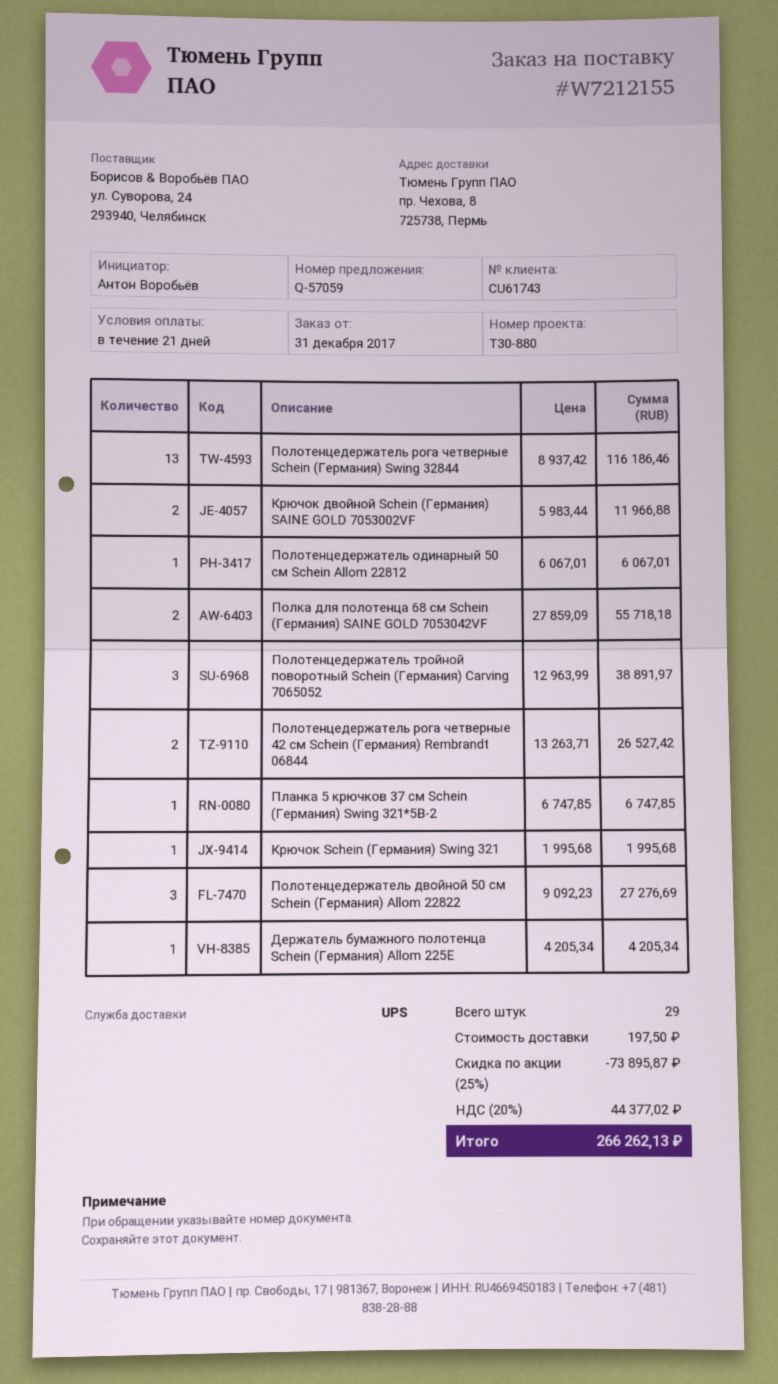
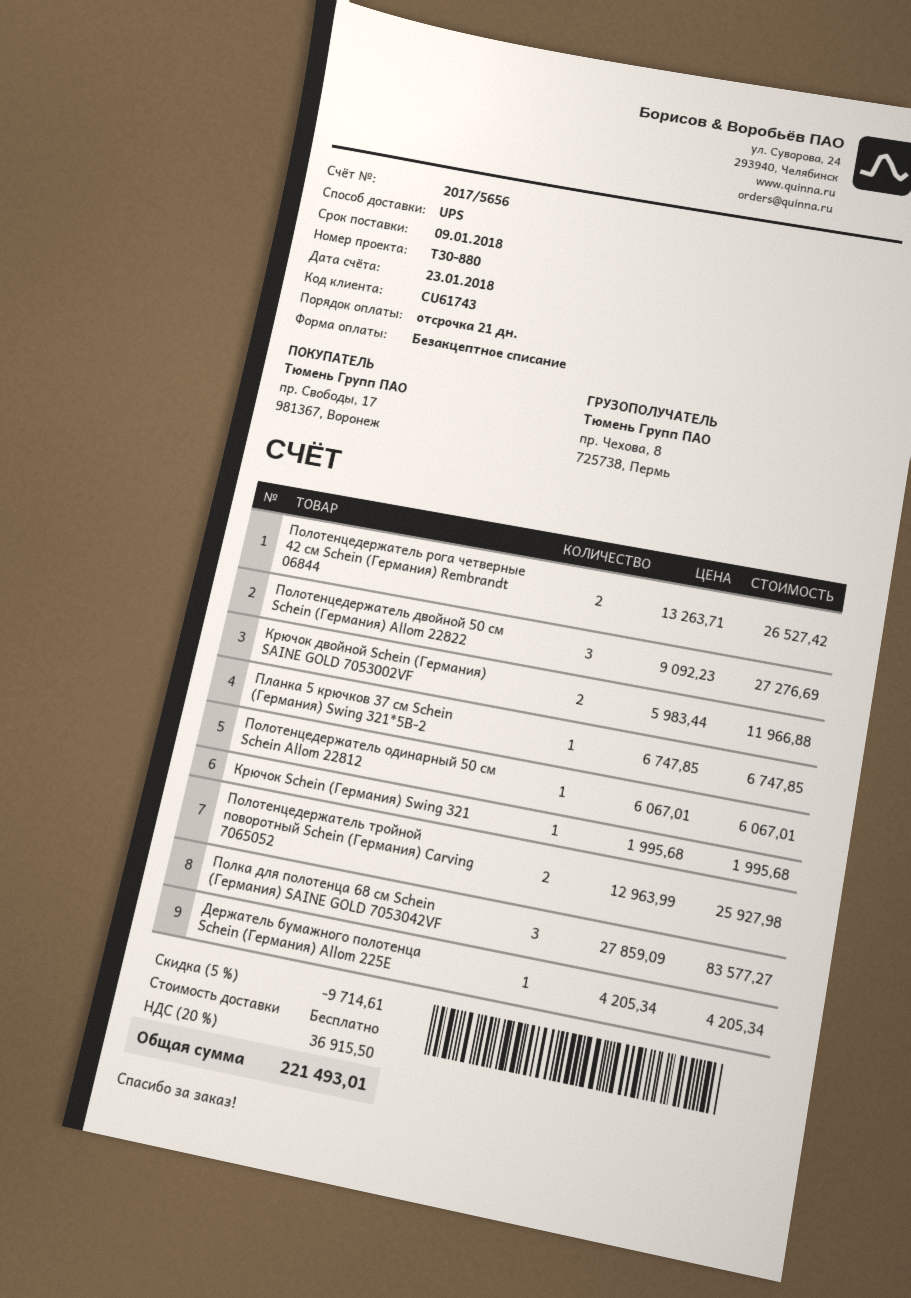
Полотенцедержатель рога четверные Schein (Германия) Swing 32844: 13 x 8937.42 = 116186.46 -> none
Полка для полотенца 68 см Schein (Германия) SAINE GOLD 7053042VF: 2 x 27859.09 = 55718.18 -> 3 x 27859.09 = 83577.27
Полотенцедержатель тройной поворотный Schein (Германия) Carving 7065052: 3 x 12963.99 = 38891.97 -> 2 x 12963.99 = 25927.98
discount: 25% = 73895.87 -> 5% = 9714.61
shipping: 197.50 -> 0.00
tax: 20% = 44377.02 -> 20% = 36915.50
total: 266262.13 -> 221493.01

